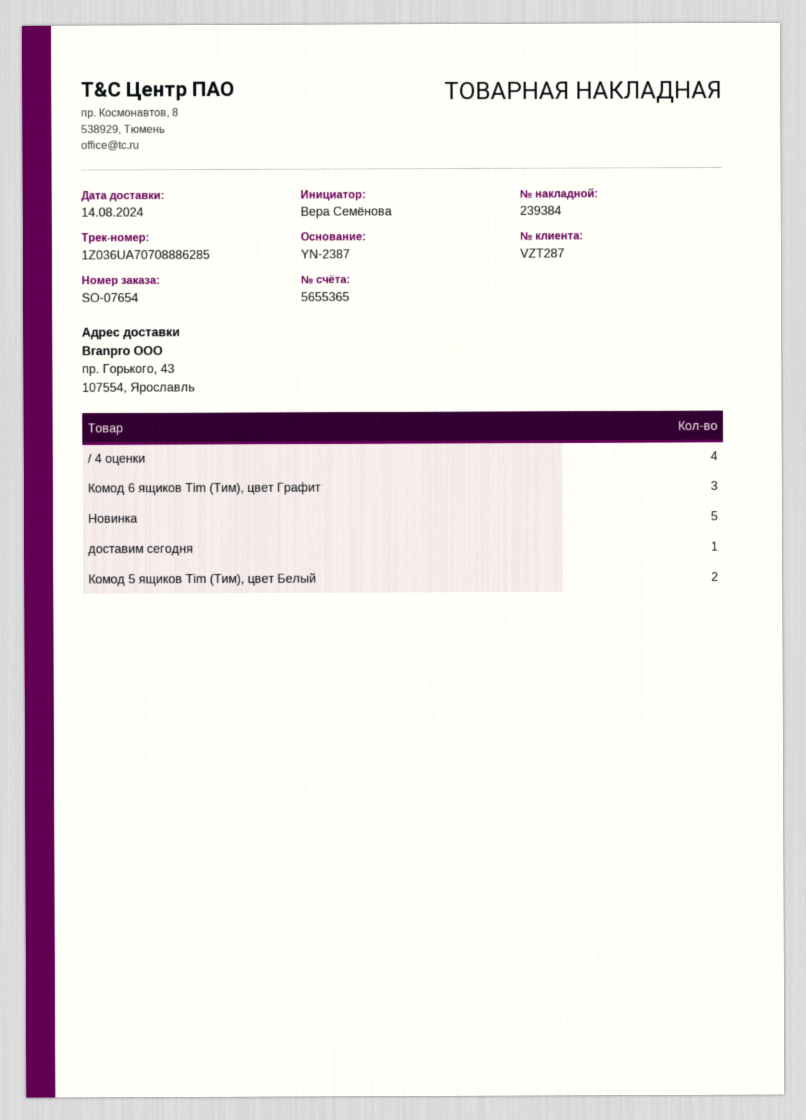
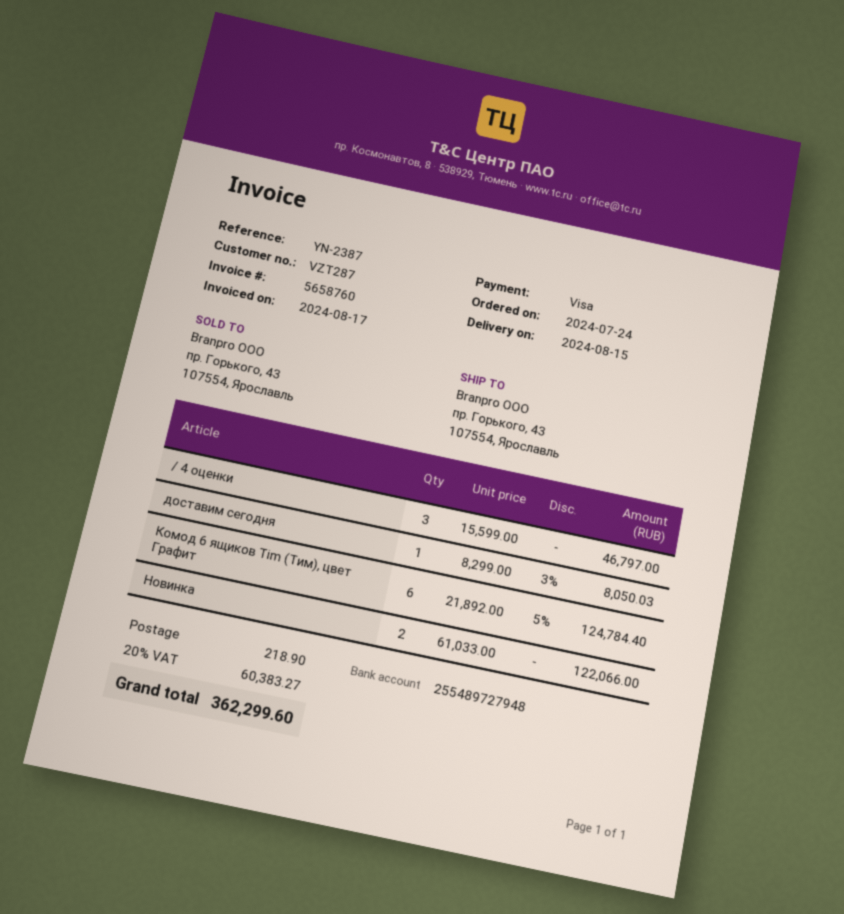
delivery date: 2024-08-14 -> 2024-08-15
invoice number: 5655365 -> 5658760
/ 4 оценки: 4 -> 3
Комод 6 ящиков Tim (Тим), цвет Графит: 3 -> 6
Новинка: 5 -> 2
Комод 5 ящиков Tim (Тим), цвет Белый: 2 -> none

